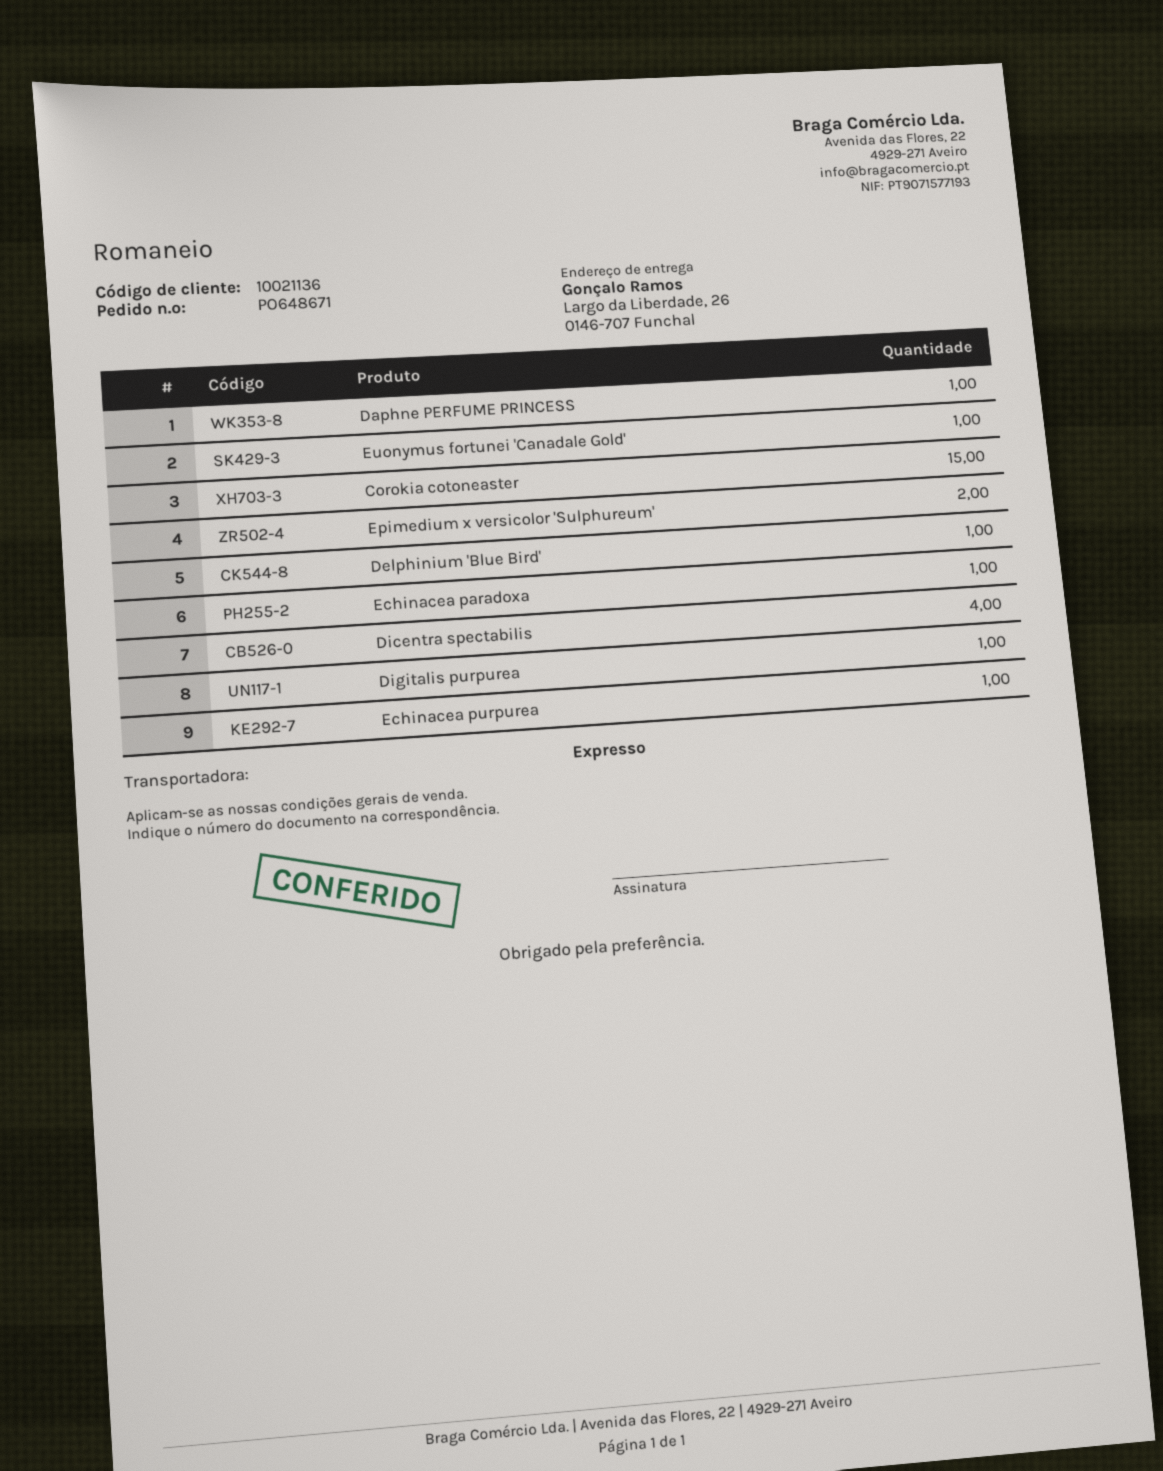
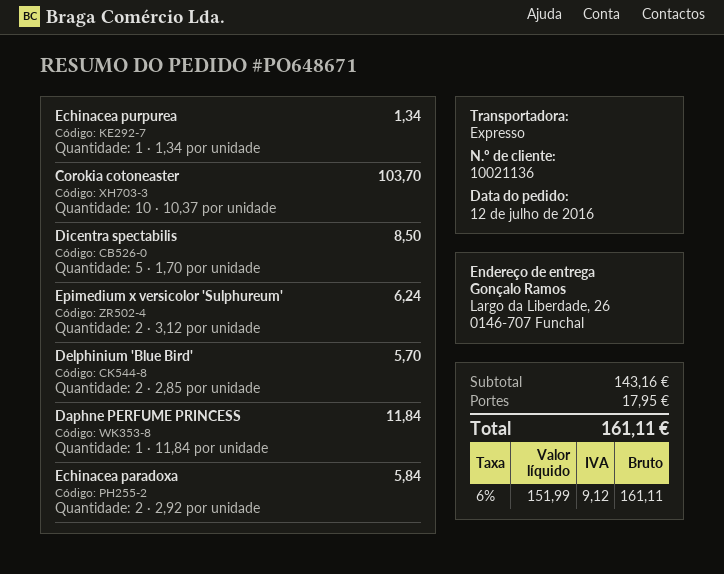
Euonymus fortunei 'Canadale Gold': 1 -> none
Corokia cotoneaster: 15 -> 10
Delphinium 'Blue Bird': 1 -> 2
Echinacea paradoxa: 1 -> 2
Dicentra spectabilis: 4 -> 5
Digitalis purpurea: 1 -> none

